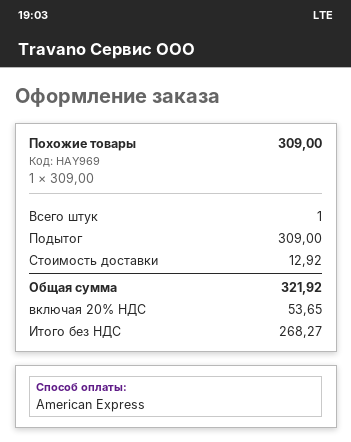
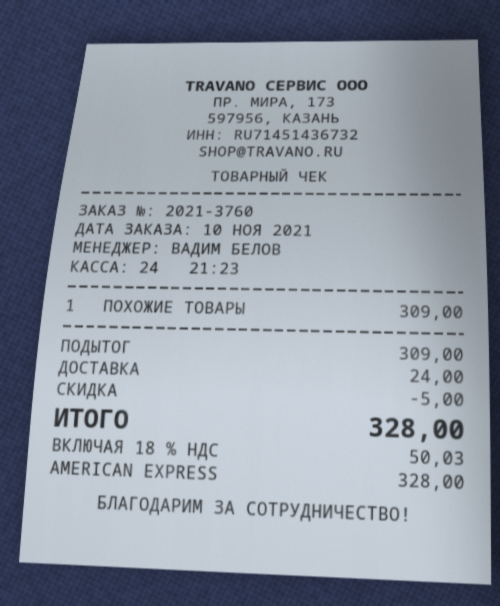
discount: none -> 5.00
shipping: 12.92 -> 24.00
tax: 20% = 53.65 -> 18% = 50.03
total: 321.92 -> 328.00

